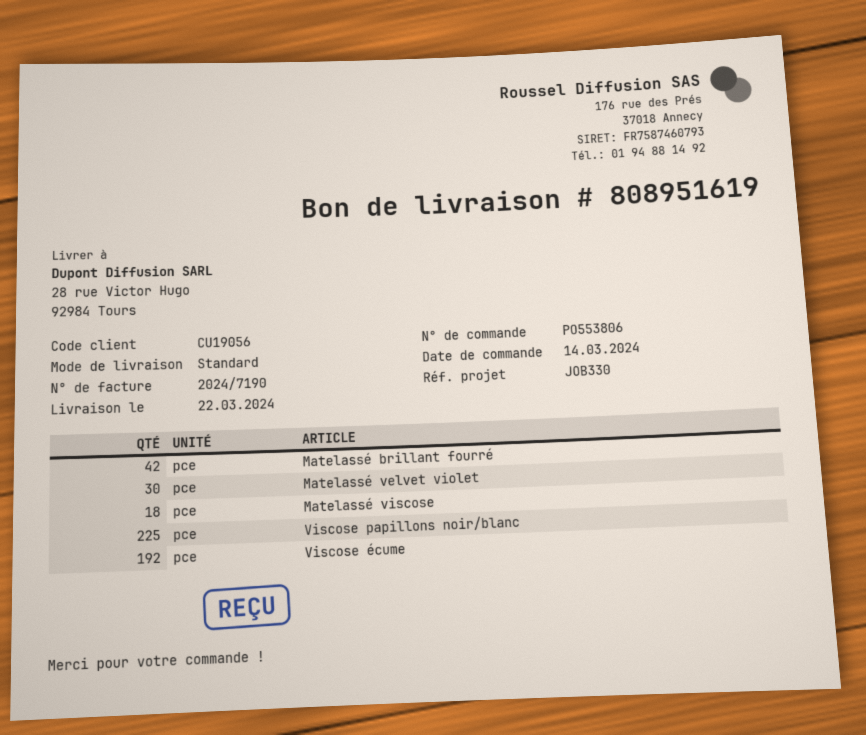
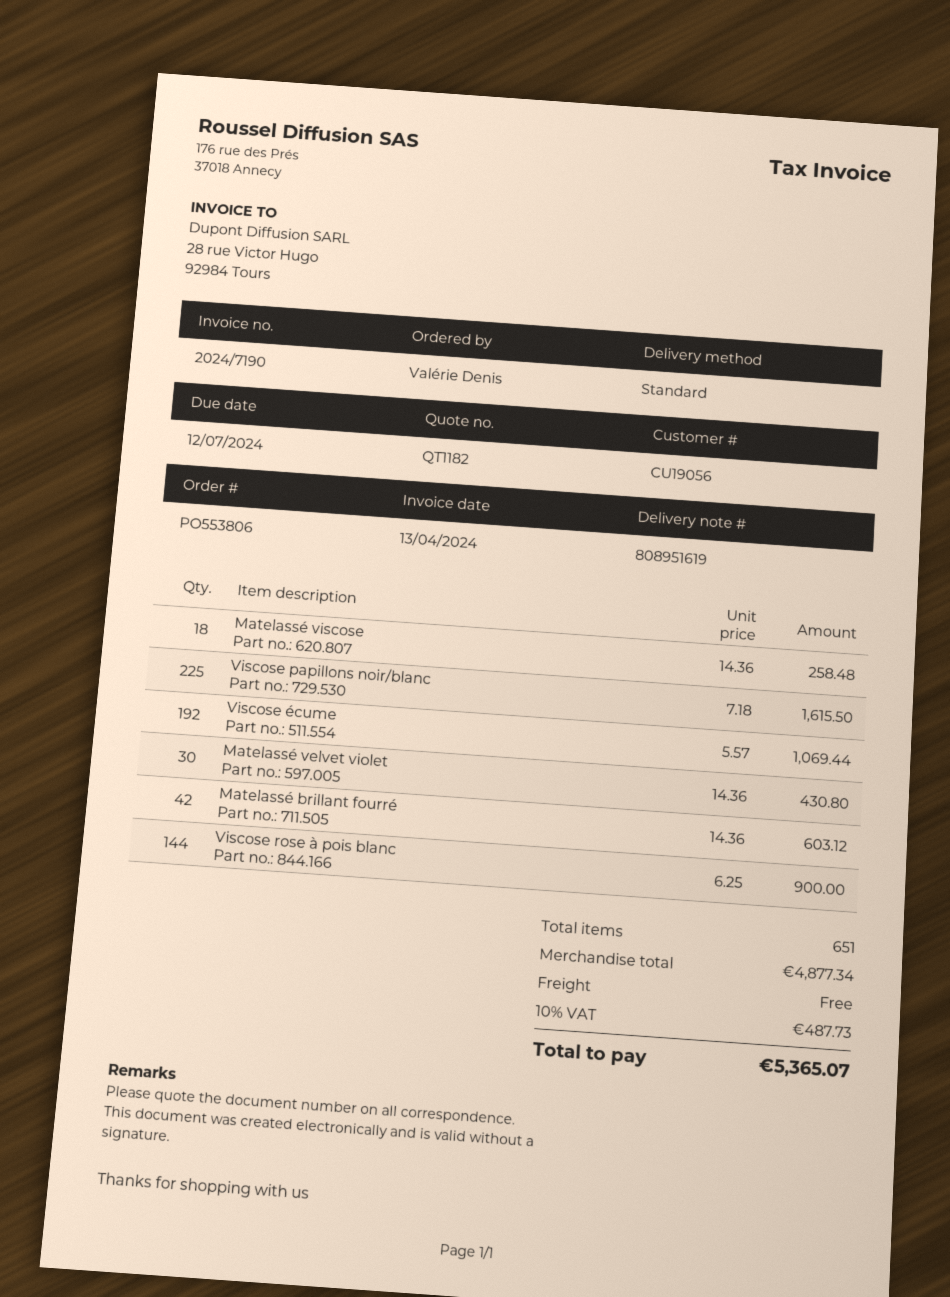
Viscose rose à pois blanc: none -> 144

